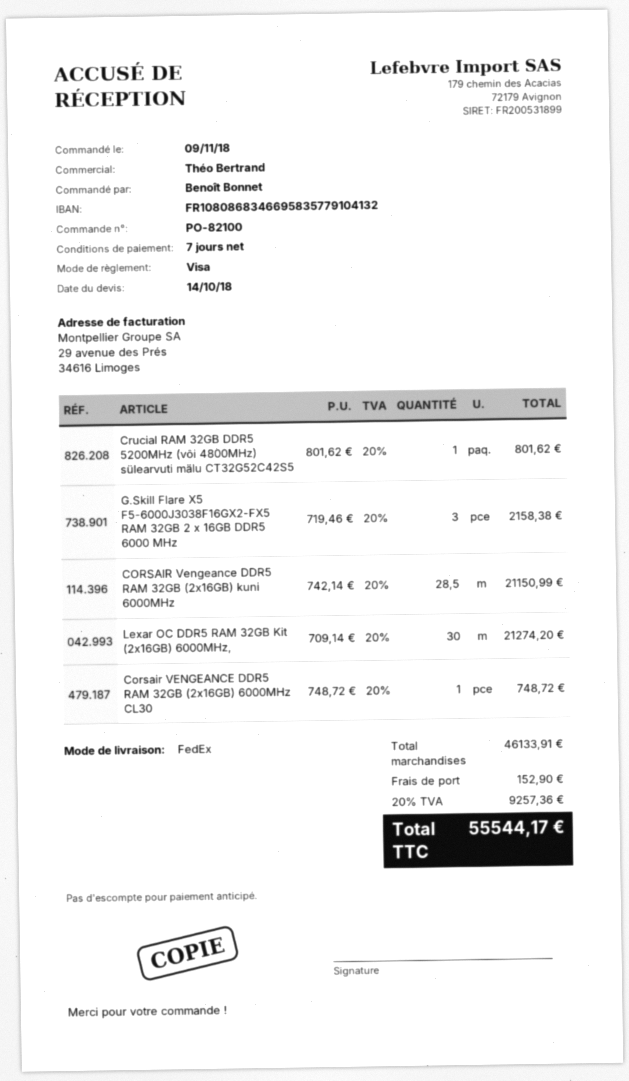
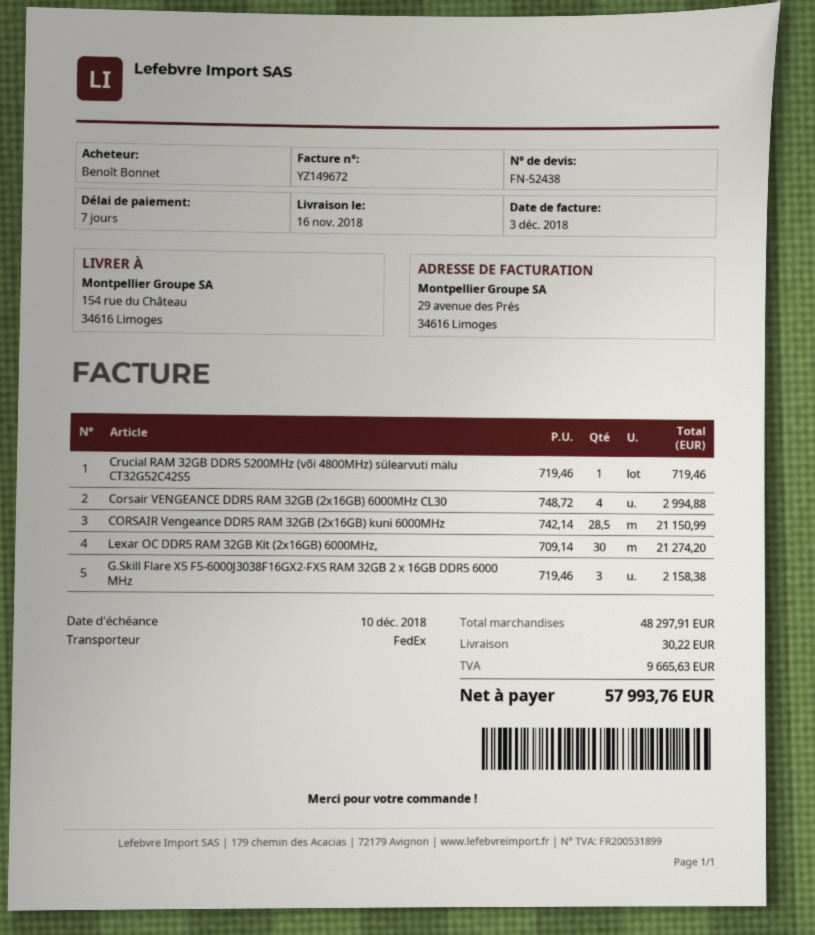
Crucial RAM 32GB DDR5 5200MHz (või 4800MHz) sülearvuti mälu CT32G52C42S5: 1 x 801.62 = 801.62 -> 1 x 719.46 = 719.46
Corsair VENGEANCE DDR5 RAM 32GB (2x16GB) 6000MHz CL30: 1 x 748.72 = 748.72 -> 4 x 748.72 = 2994.88
subtotal: 46133.91 -> 48297.91
shipping: 152.90 -> 30.22
tax: 9257.36 -> 9665.63
total: 55544.17 -> 57993.76

